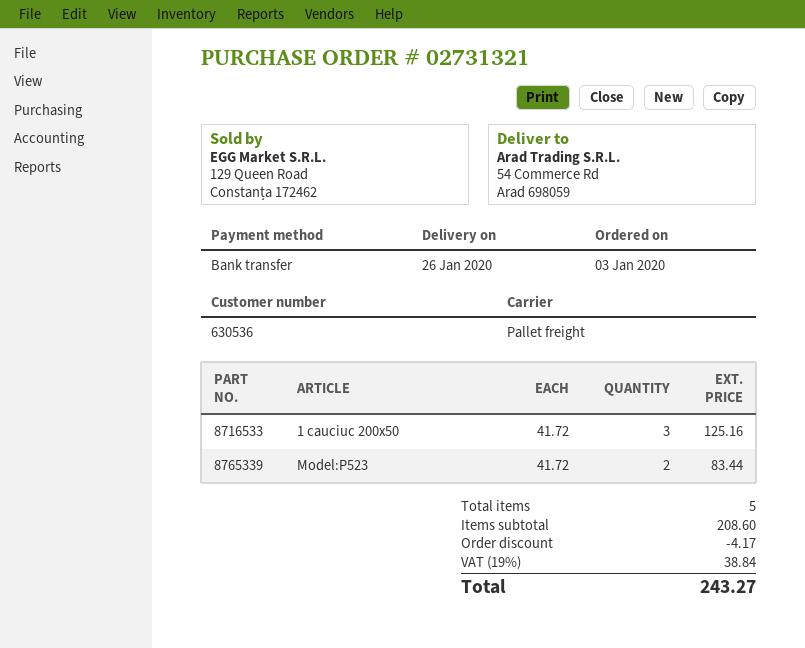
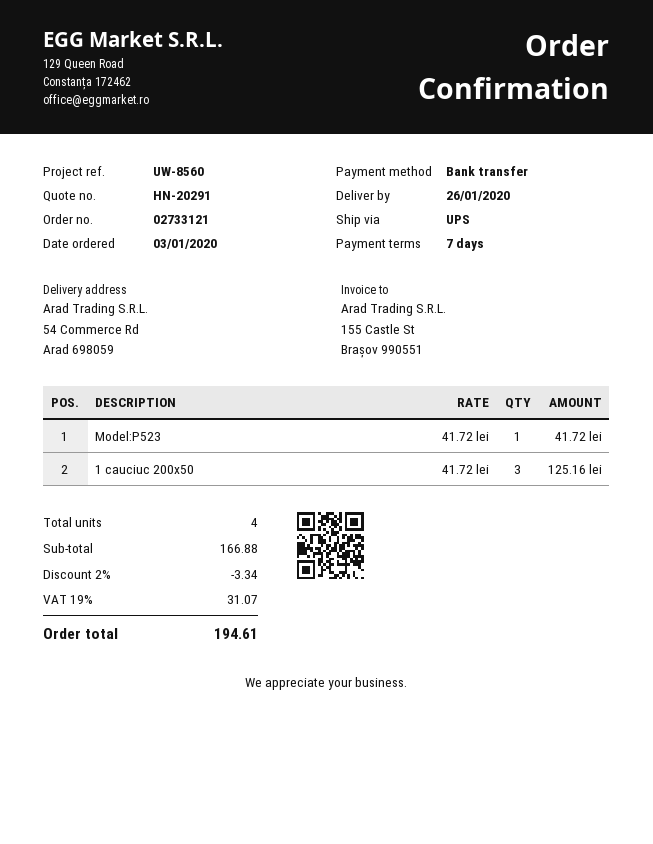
order number: 02731321 -> 02733121
shipping method: pallet freight -> UPS
Model:P523: 2 x 41.72 = 83.44 -> 1 x 41.72 = 41.72
total quantity: 5 -> 4
subtotal: 208.60 -> 166.88
discount: 4.17 -> 3.34
tax: 19% = 38.84 -> 19% = 31.07
total: 243.27 -> 194.61

